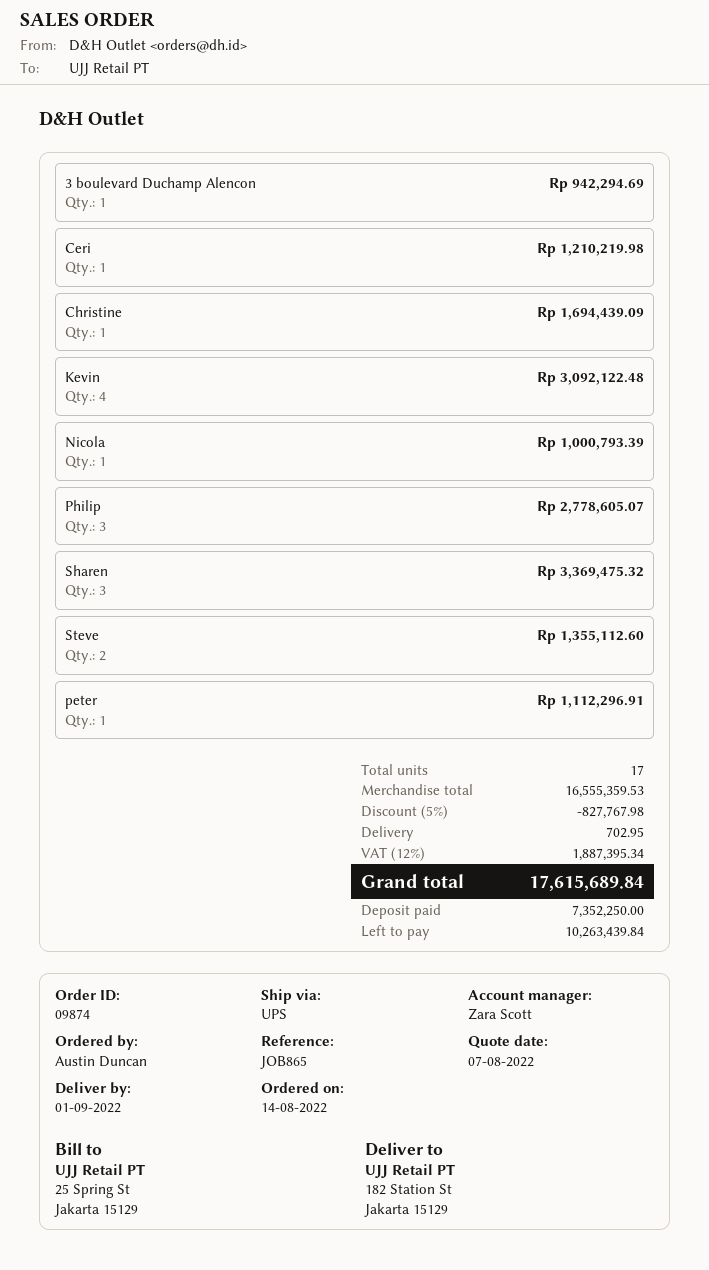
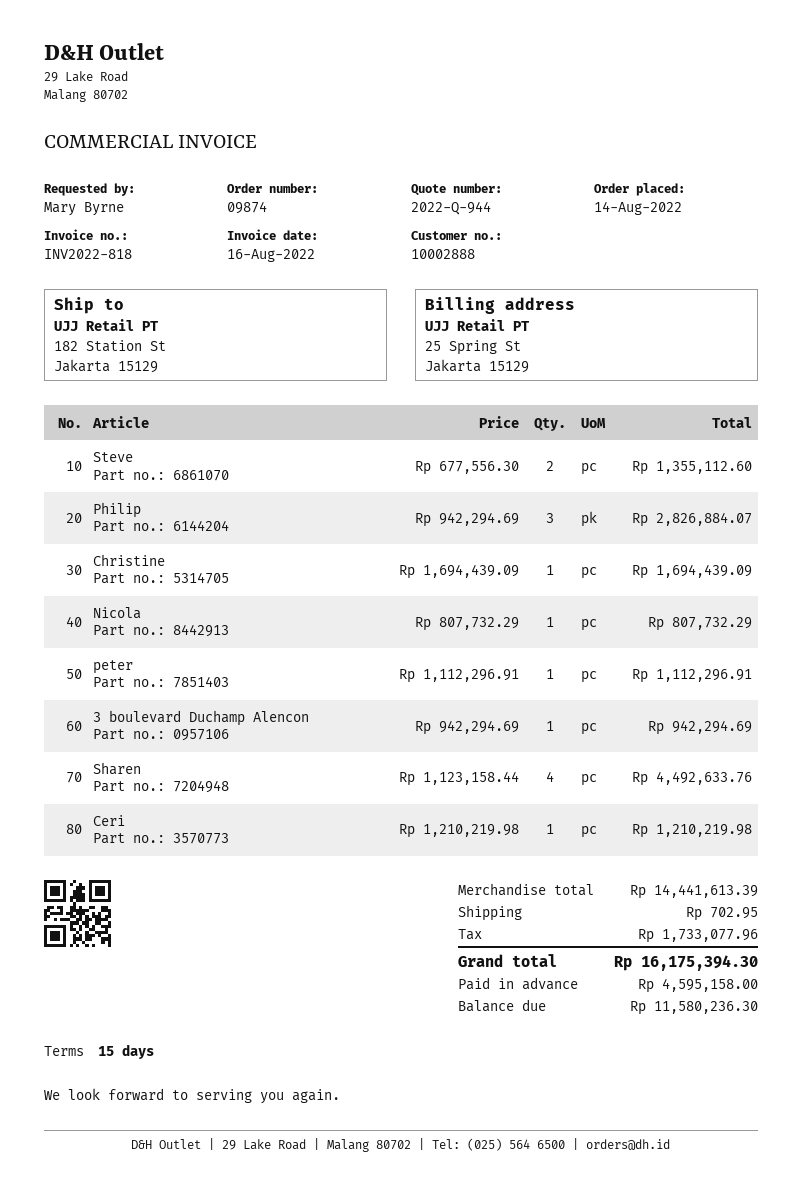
ordered by: Austin Duncan -> Mary Byrne
Kevin: 4 for 3092122.48 -> none
Nicola: 1 for 1000793.39 -> 1 for 807732.29
Philip: 3 for 2778605.07 -> 3 for 2826884.07
Sharen: 3 for 3369475.32 -> 4 for 4492633.76
subtotal: 16555359.53 -> 14441613.39
discount: 5% = 827767.98 -> none
tax: 1887395.34 -> 1733077.96
total: 17615689.84 -> 16175394.30
deposit: 7352250.00 -> 4595158.00
balance: 10263439.84 -> 11580236.30

